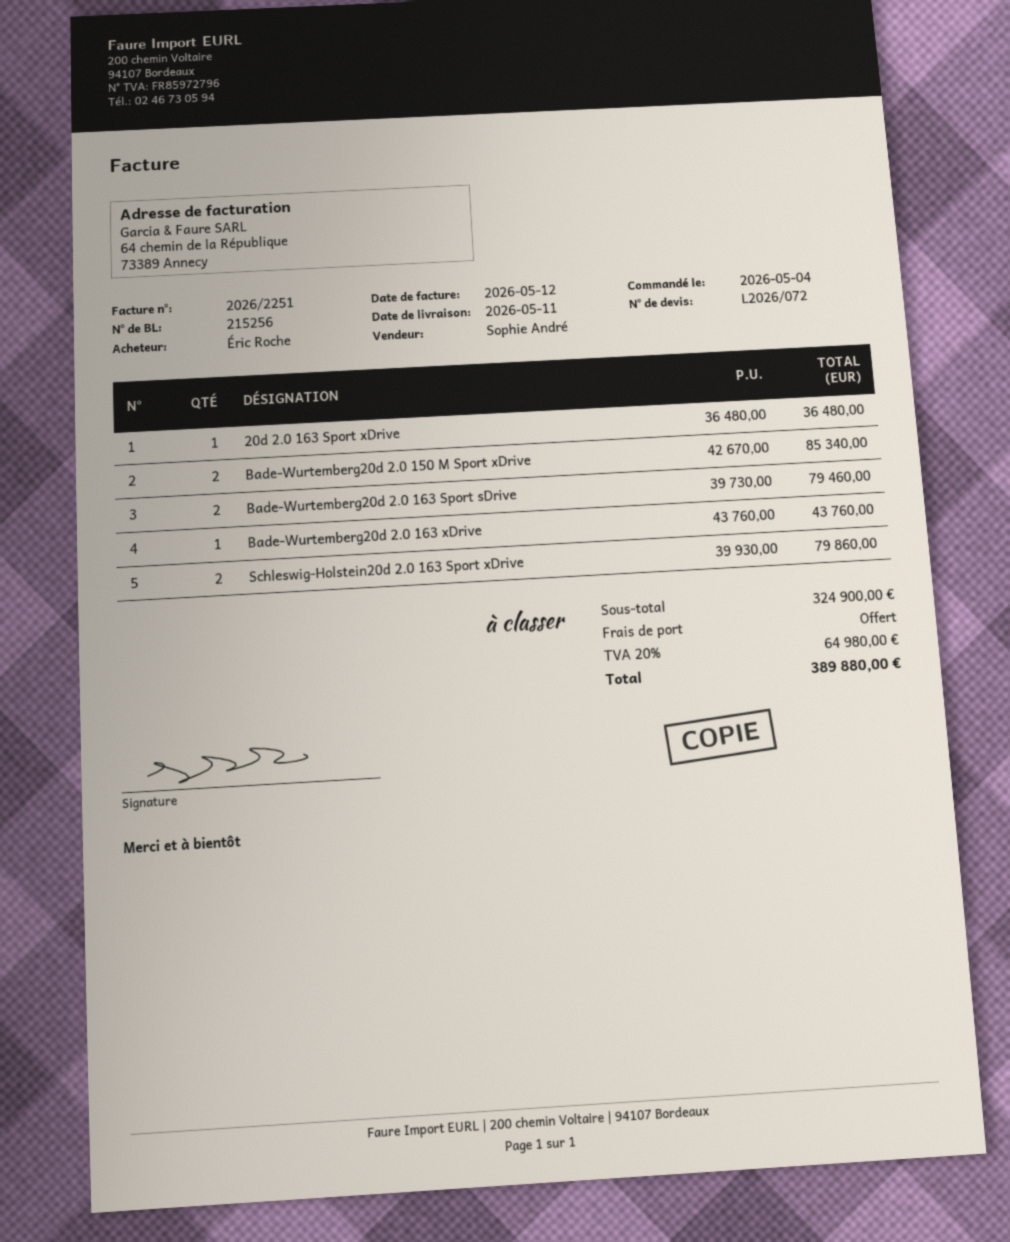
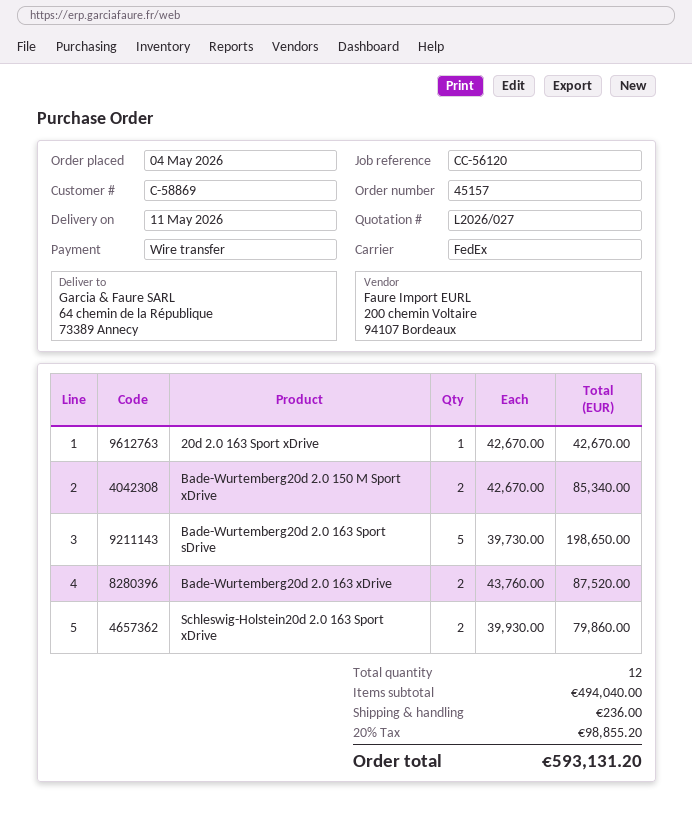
quote number: L2026/072 -> L2026/027
20d 2.0 163 Sport xDrive: 1 x 36480.00 = 36480.00 -> 1 x 42670.00 = 42670.00
Bade-Wurtemberg20d 2.0 163 Sport sDrive: 2 x 39730.00 = 79460.00 -> 5 x 39730.00 = 198650.00
Bade-Wurtemberg20d 2.0 163 xDrive: 1 x 43760.00 = 43760.00 -> 2 x 43760.00 = 87520.00
subtotal: 324900.00 -> 494040.00
shipping: 0.00 -> 236.00
tax: 20% = 64980.00 -> 20% = 98855.20
total: 389880.00 -> 593131.20

